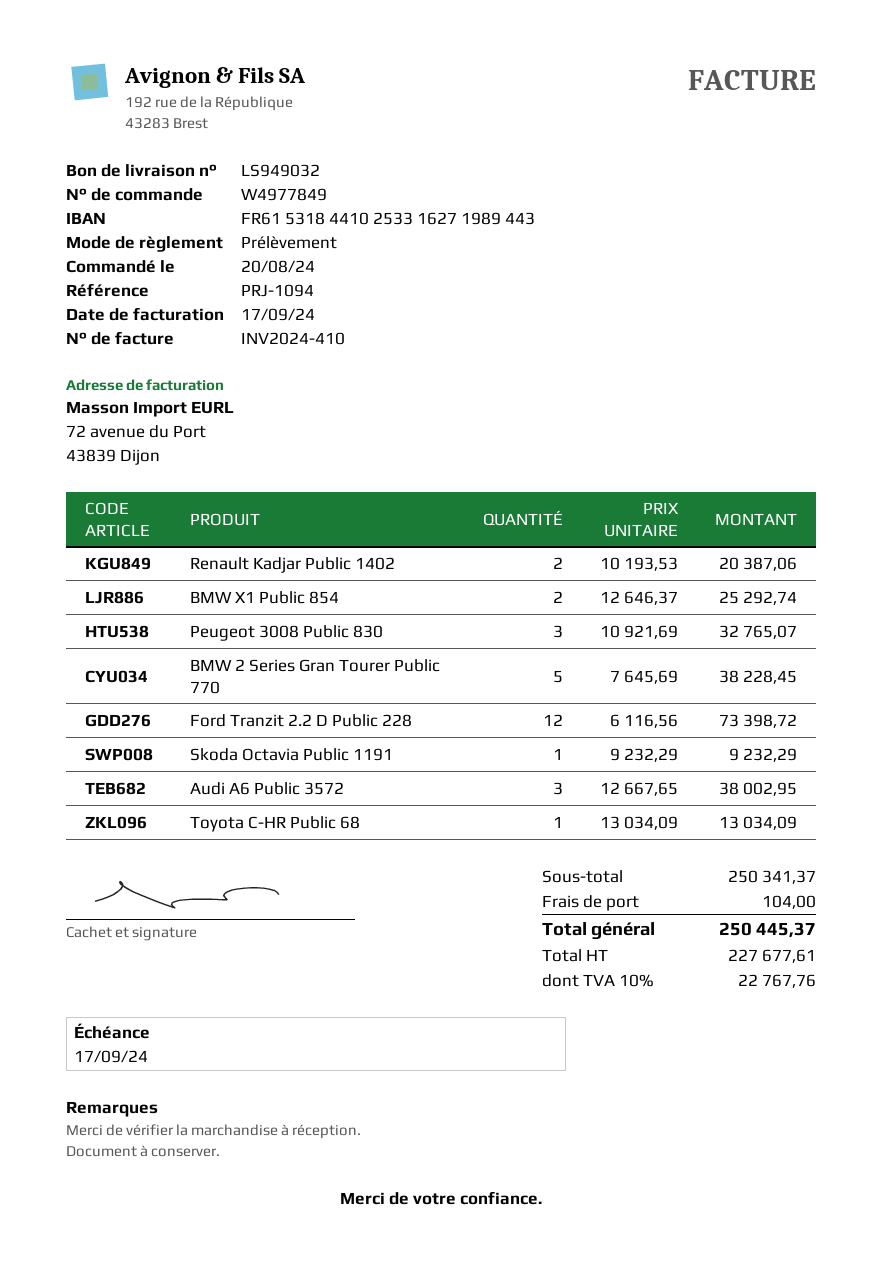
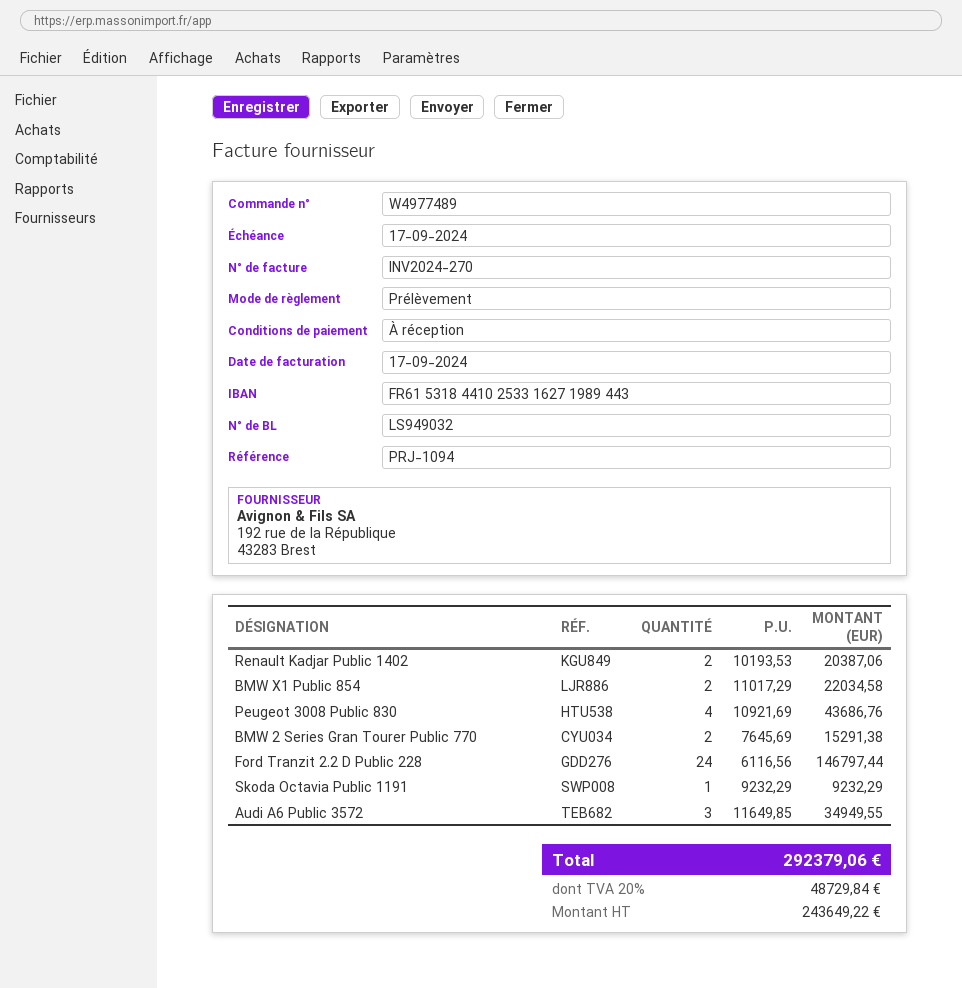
order number: W4977849 -> W4977489
invoice number: INV2024-410 -> INV2024-270
BMW X1 Public 854: 2 x 12646.37 = 25292.74 -> 2 x 11017.29 = 22034.58
Peugeot 3008 Public 830: 3 x 10921.69 = 32765.07 -> 4 x 10921.69 = 43686.76
BMW 2 Series Gran Tourer Public 770: 5 x 7645.69 = 38228.45 -> 2 x 7645.69 = 15291.38
Ford Tranzit 2.2 D Public 228: 12 x 6116.56 = 73398.72 -> 24 x 6116.56 = 146797.44
Audi A6 Public 3572: 3 x 12667.65 = 38002.95 -> 3 x 11649.85 = 34949.55
Toyota C-HR Public 68: 1 x 13034.09 = 13034.09 -> none
shipping: 104.00 -> none
net: 227677.61 -> 243649.22
tax: 10% = 22767.76 -> 20% = 48729.84
total: 250445.37 -> 292379.06

